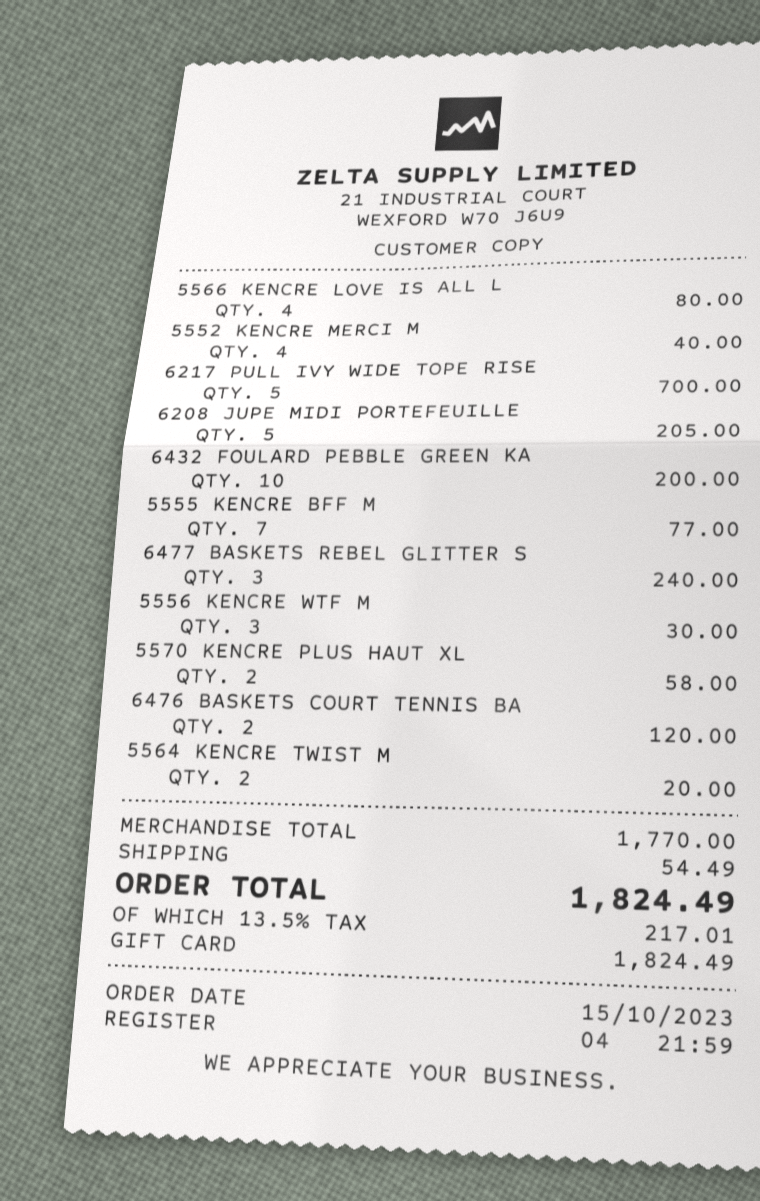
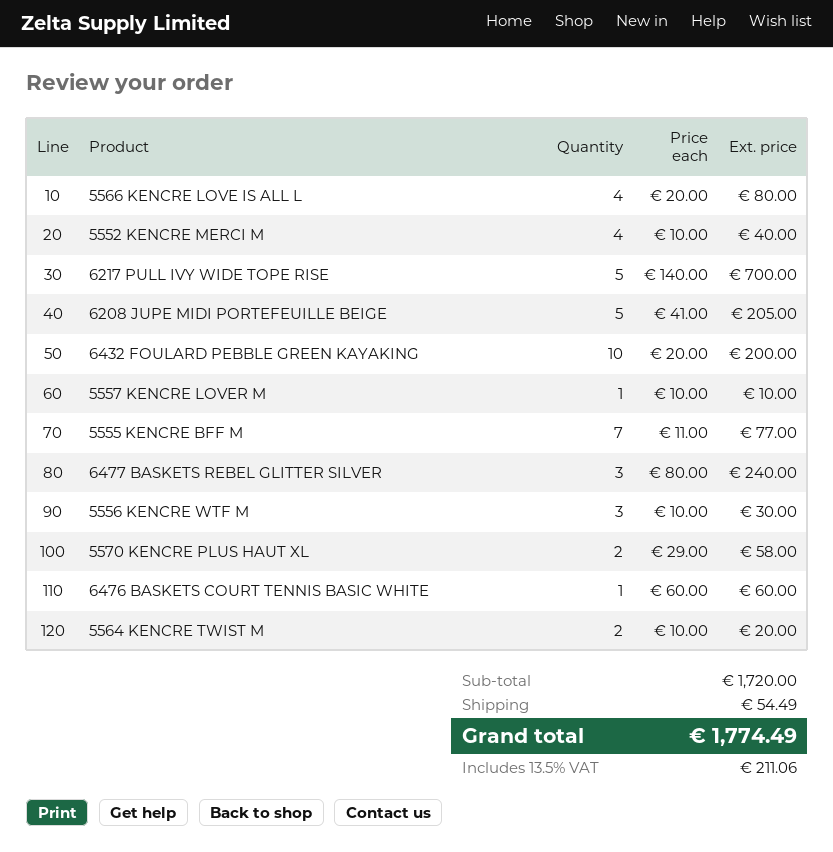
6476 BASKETS COURT TENNIS BA: 2 for 120.00 -> 1 for 60.00
5557 KENCRE LOVER M: none -> 1 for 10.00
subtotal: 1770.00 -> 1720.00
tax: 13.5% = 217.01 -> 13.5% = 211.06
total: 1824.49 -> 1774.49

